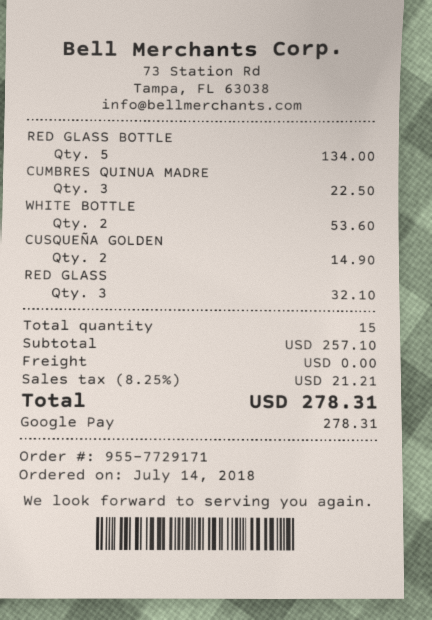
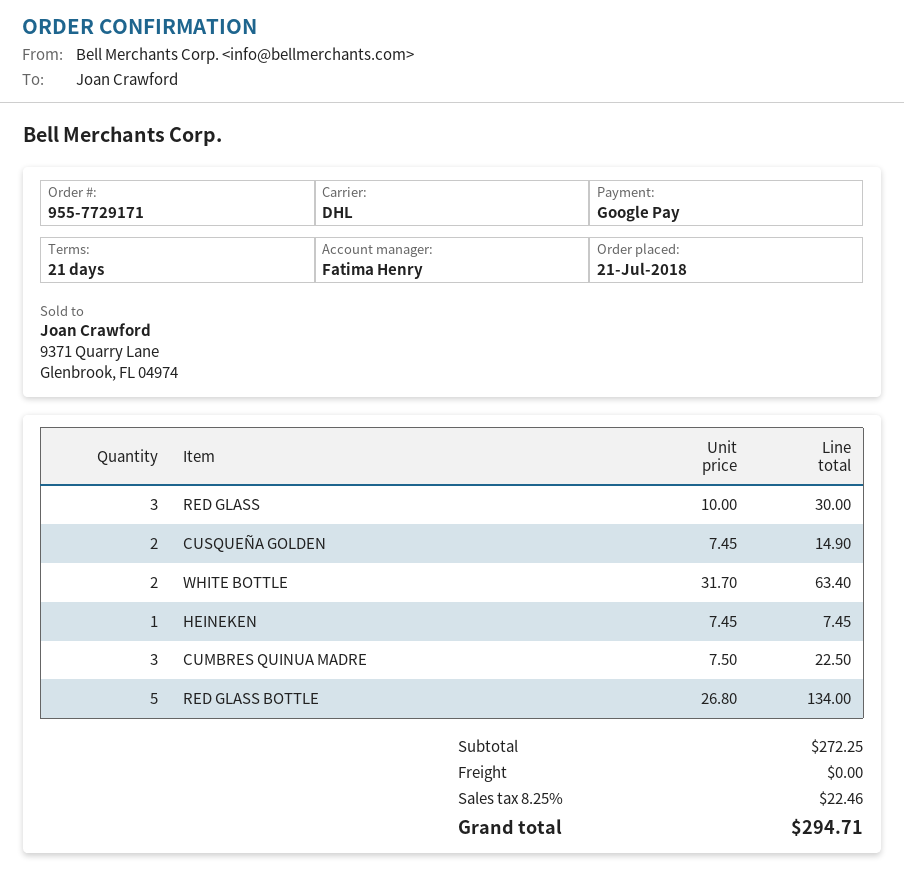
order date: 2018-07-14 -> 2018-07-21
WHITE BOTTLE: 2 for 53.60 -> 2 for 63.40
RED GLASS: 3 for 32.10 -> 3 for 30.00
HEINEKEN: none -> 1 for 7.45
subtotal: 257.10 -> 272.25
tax: 8.25% = 21.21 -> 8.25% = 22.46
total: 278.31 -> 294.71

